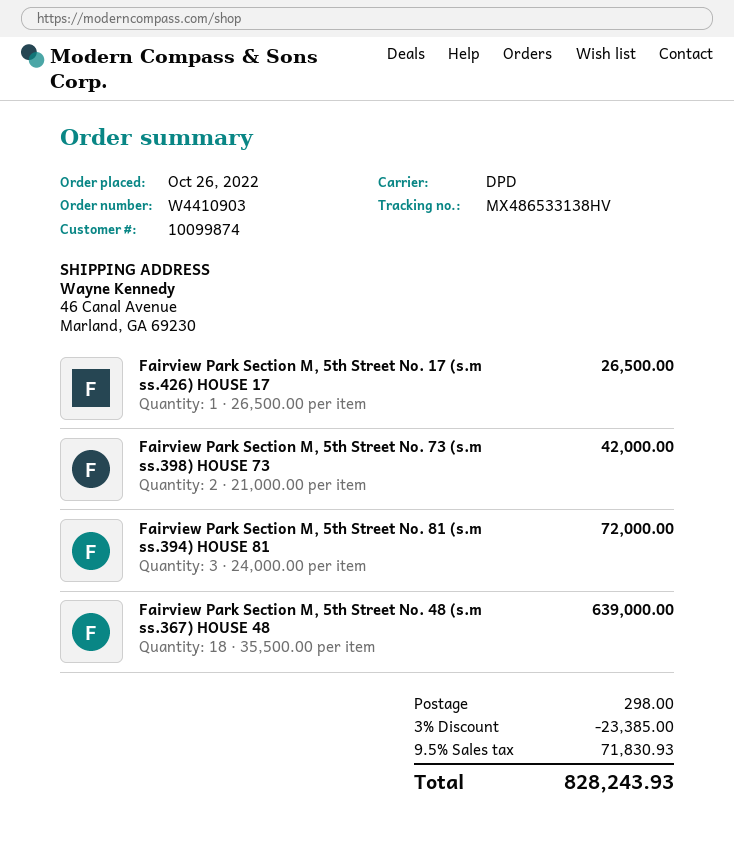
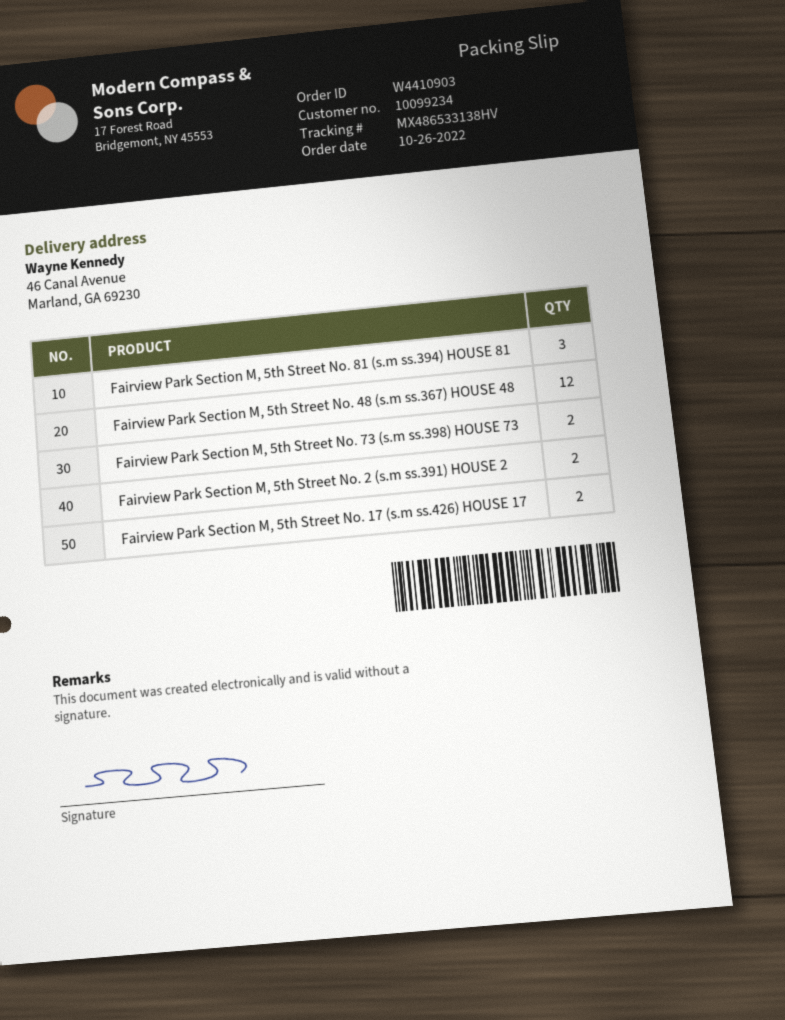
customer number: 10099874 -> 10099234
Fairview Park Section M, 5th Street No. 17 (s.m ss.426) HOUSE 17: 1 -> 2
Fairview Park Section M, 5th Street No. 48 (s.m ss.367) HOUSE 48: 18 -> 12
Fairview Park Section M, 5th Street No. 2 (s.m ss.391) HOUSE 2: none -> 2

